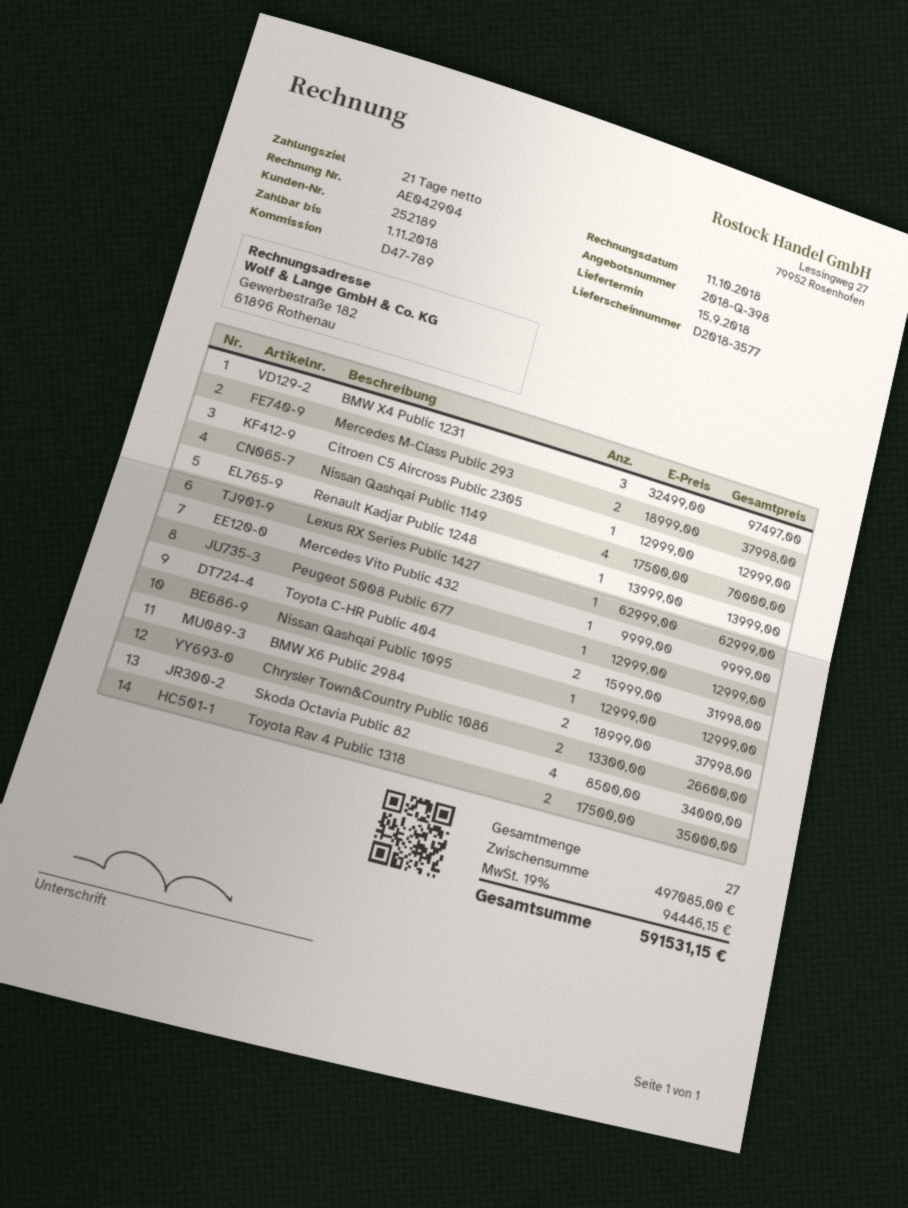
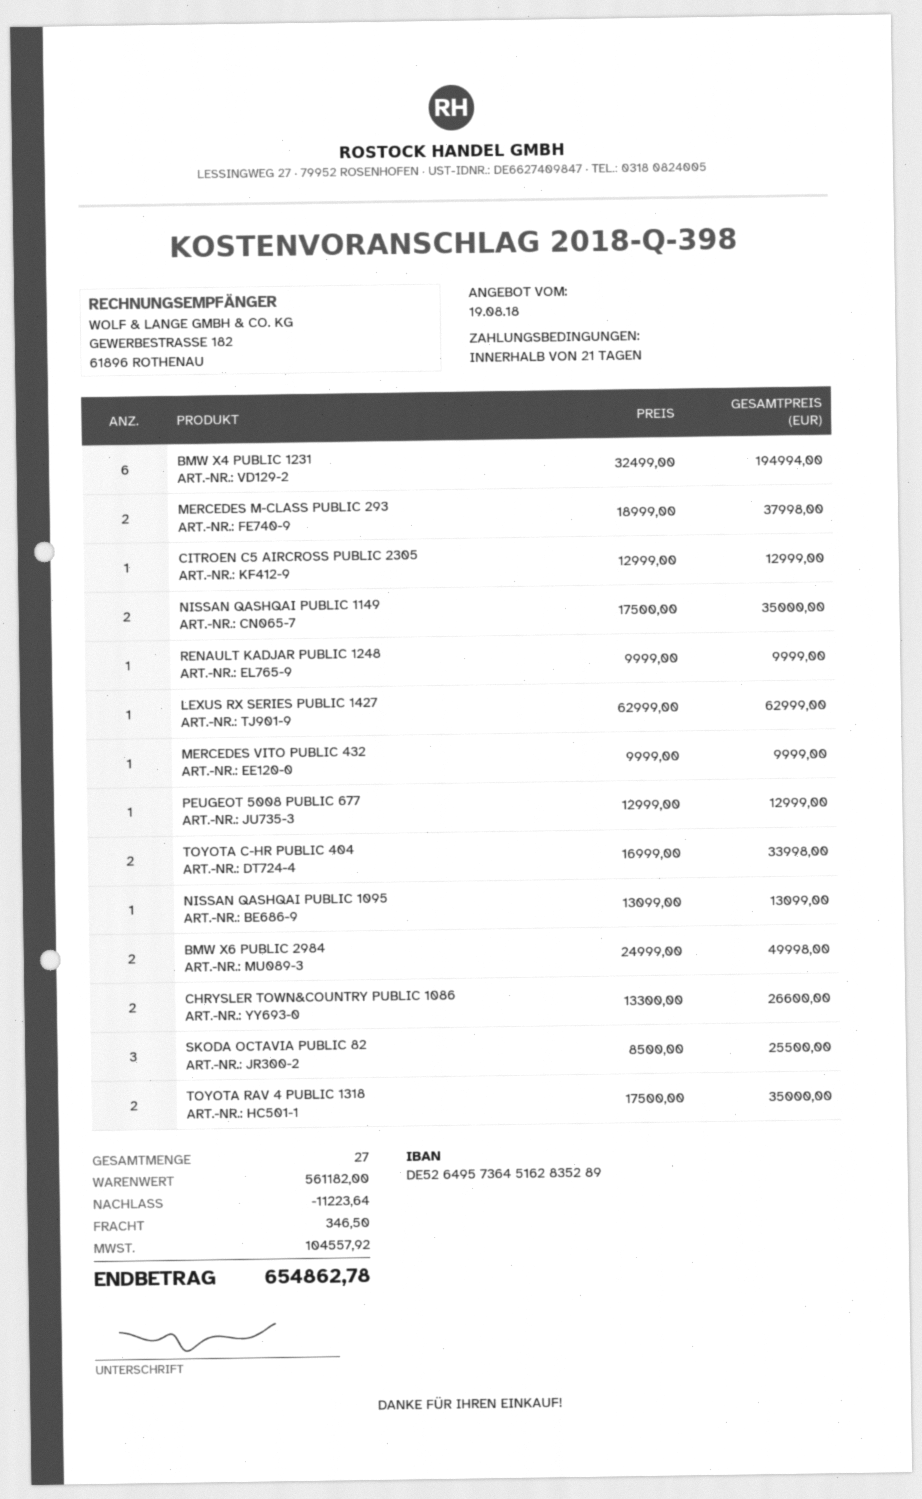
BMW X4 Public 1231: 3 x 32499.00 = 97497.00 -> 6 x 32499.00 = 194994.00
Nissan Qashqai Public 1149: 4 x 17500.00 = 70000.00 -> 2 x 17500.00 = 35000.00
Renault Kadjar Public 1248: 1 x 13999.00 = 13999.00 -> 1 x 9999.00 = 9999.00
Toyota C-HR Public 404: 2 x 15999.00 = 31998.00 -> 2 x 16999.00 = 33998.00
Nissan Qashqai Public 1095: 1 x 12999.00 = 12999.00 -> 1 x 13099.00 = 13099.00
BMW X6 Public 2984: 2 x 18999.00 = 37998.00 -> 2 x 24999.00 = 49998.00
Skoda Octavia Public 82: 4 x 8500.00 = 34000.00 -> 3 x 8500.00 = 25500.00
subtotal: 497085.00 -> 561182.00
discount: none -> 11223.64
shipping: none -> 346.50
tax: 94446.15 -> 104557.92
total: 591531.15 -> 654862.78

